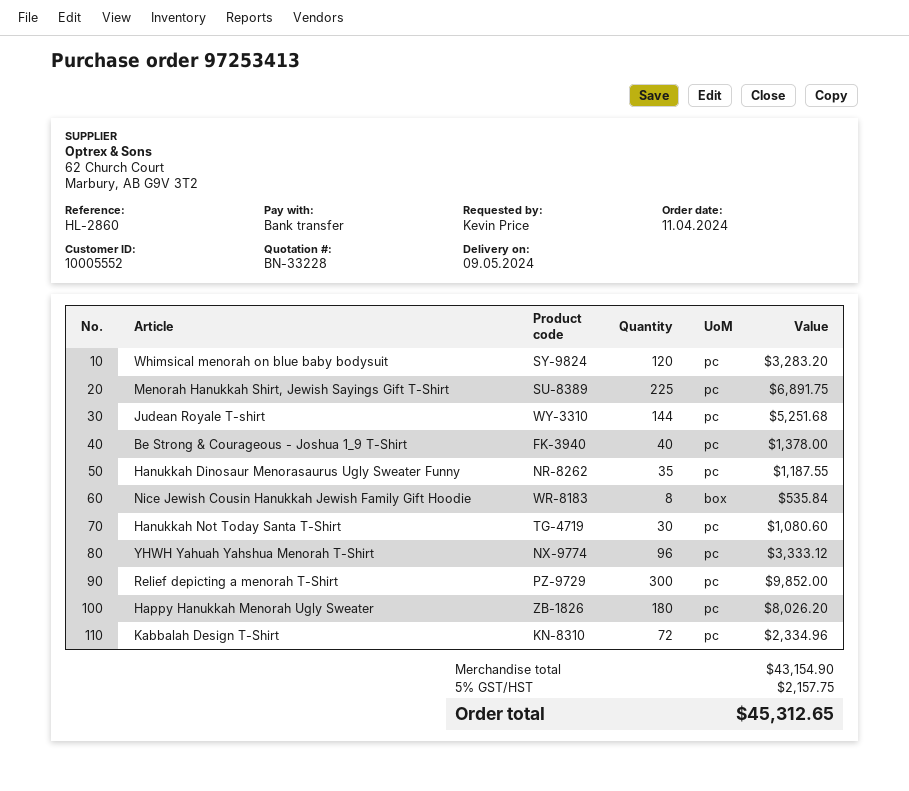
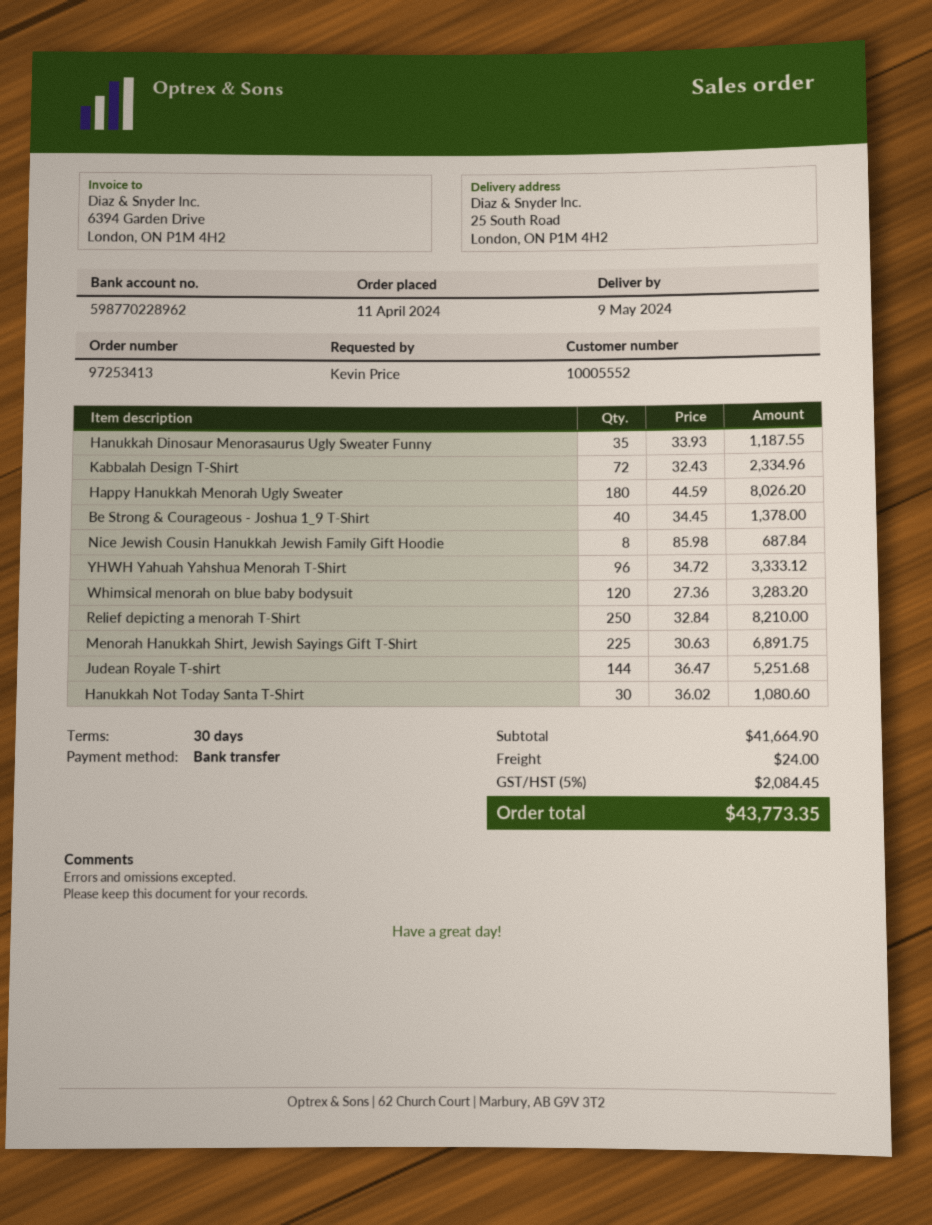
Nice Jewish Cousin Hanukkah Jewish Family Gift Hoodie: 8 for 535.84 -> 8 for 687.84
Relief depicting a menorah T-Shirt: 300 for 9852.00 -> 250 for 8210.00
subtotal: 43154.90 -> 41664.90
shipping: none -> 24.00
tax: 5% = 2157.75 -> 5% = 2084.45
total: 45312.65 -> 43773.35

